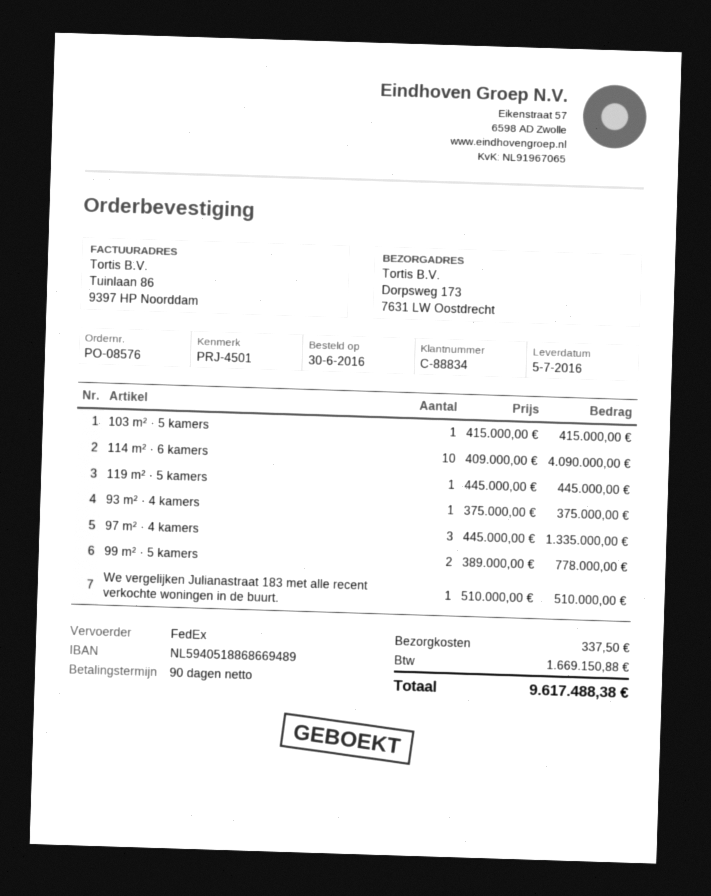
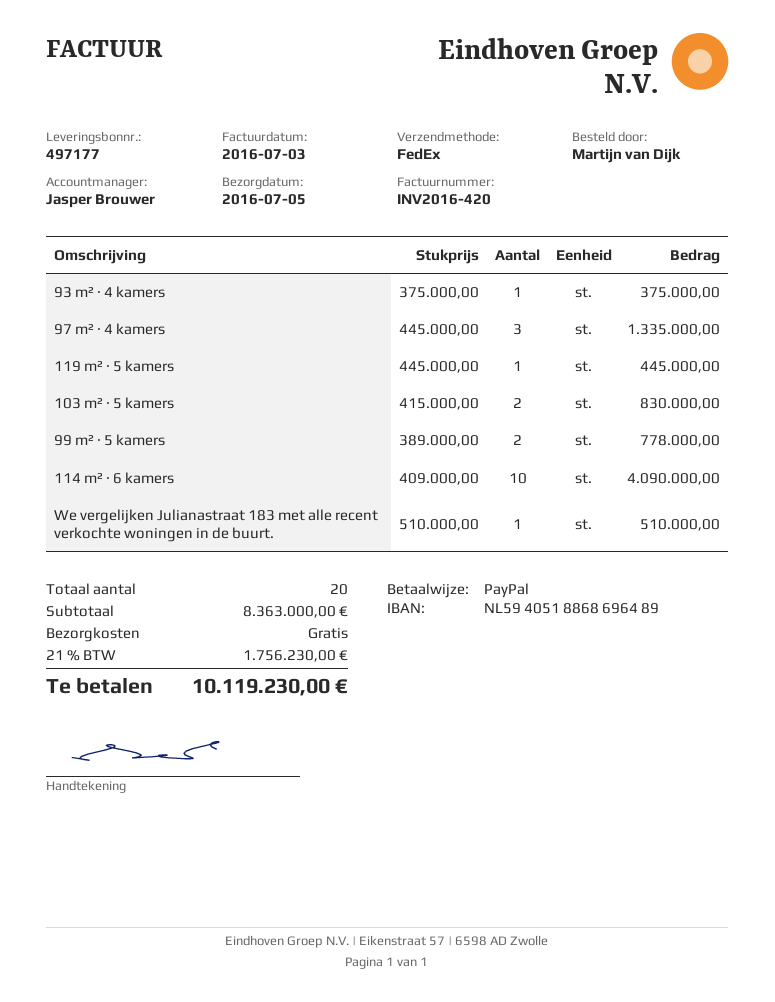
bank account: NL5940518868669489 -> NL5940518868696489
103 m² · 5 kamers: 1 x 415000.00 = 415000.00 -> 2 x 415000.00 = 830000.00
shipping: 337.50 -> 0.00
tax: 1669150.88 -> 1756230.00
total: 9617488.38 -> 10119230.00

